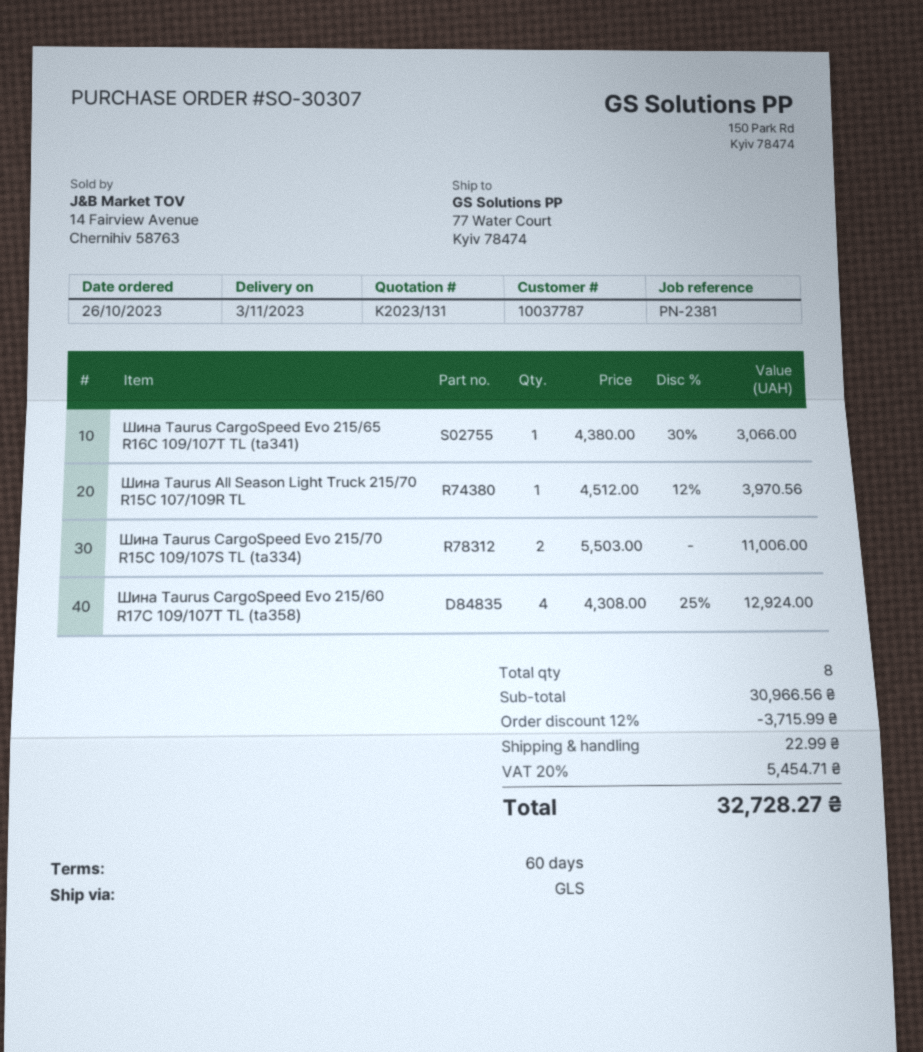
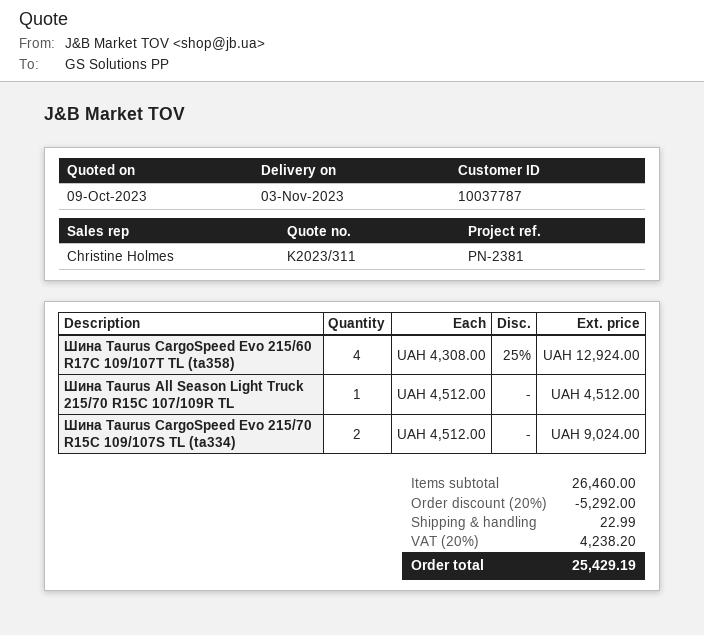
quote number: K2023/131 -> K2023/311
Шина Taurus CargoSpeed Evo 215/65 R16C 109/107T TL (ta341): 1 x 4380.00 - 30% = 3066.00 -> none
Шина Taurus All Season Light Truck 215/70 R15C 107/109R TL: 1 x 4512.00 - 12% = 3970.56 -> 1 x 4512.00 = 4512.00
Шина Taurus CargoSpeed Evo 215/70 R15C 109/107S TL (ta334): 2 x 5503.00 = 11006.00 -> 2 x 4512.00 = 9024.00
subtotal: 30966.56 -> 26460.00
discount: 12% = 3715.99 -> 20% = 5292.00
tax: 20% = 5454.71 -> 20% = 4238.20
total: 32728.27 -> 25429.19

